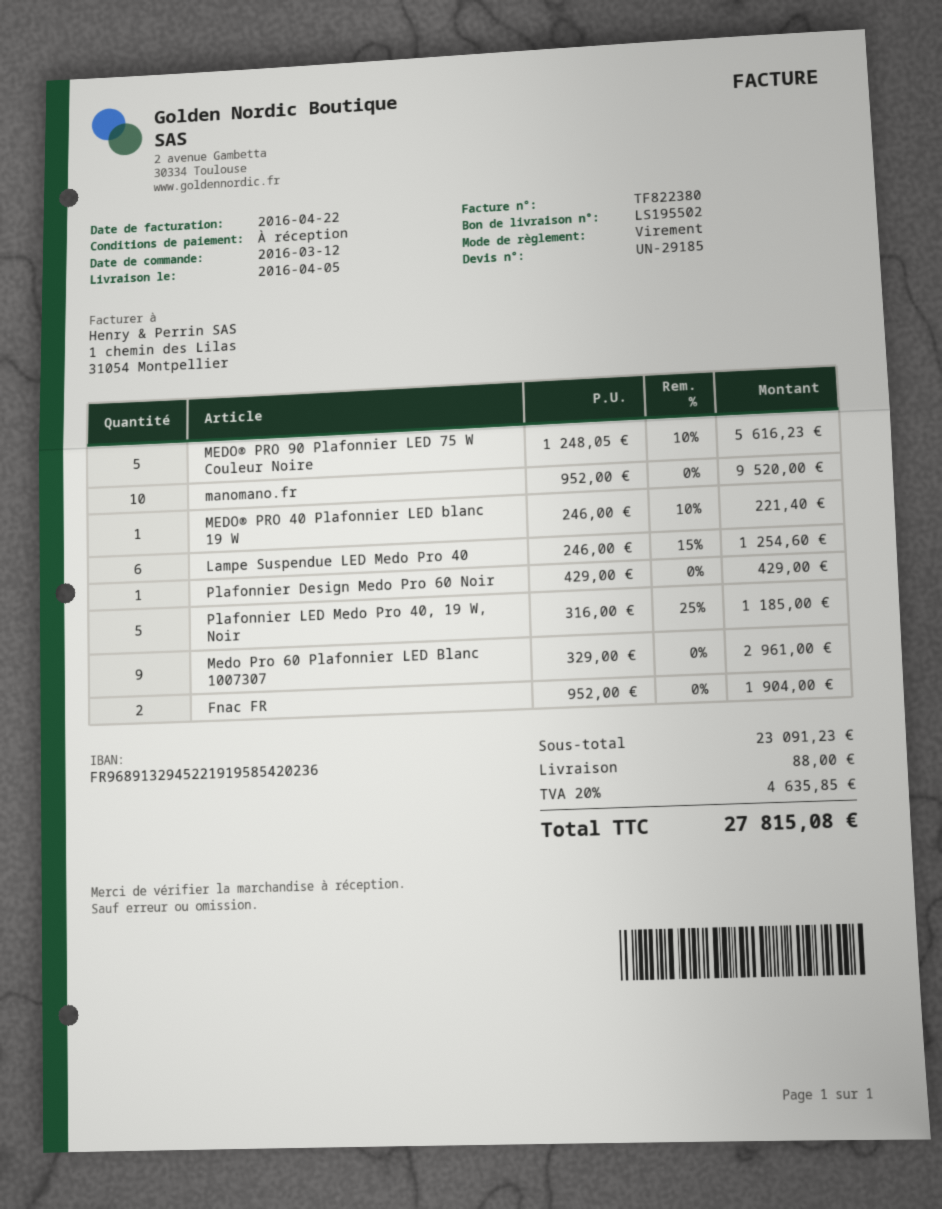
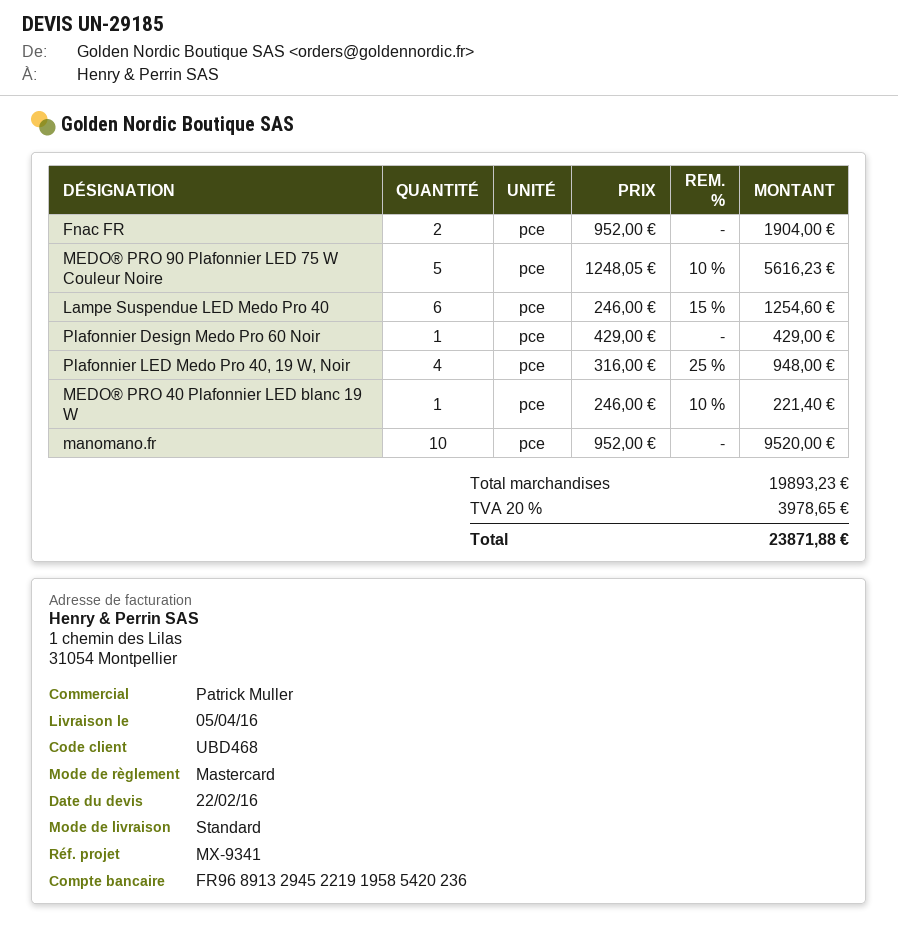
payment method: bank transfer -> Mastercard
Plafonnier LED Medo Pro 40, 19 W, Noir: 5 x 316.00 - 25% = 1185.00 -> 4 x 316.00 - 25% = 948.00
Medo Pro 60 Plafonnier LED Blanc 1007307: 9 x 329.00 = 2961.00 -> none
subtotal: 23091.23 -> 19893.23
shipping: 88.00 -> none
tax: 20% = 4635.85 -> 20% = 3978.65
total: 27815.08 -> 23871.88

